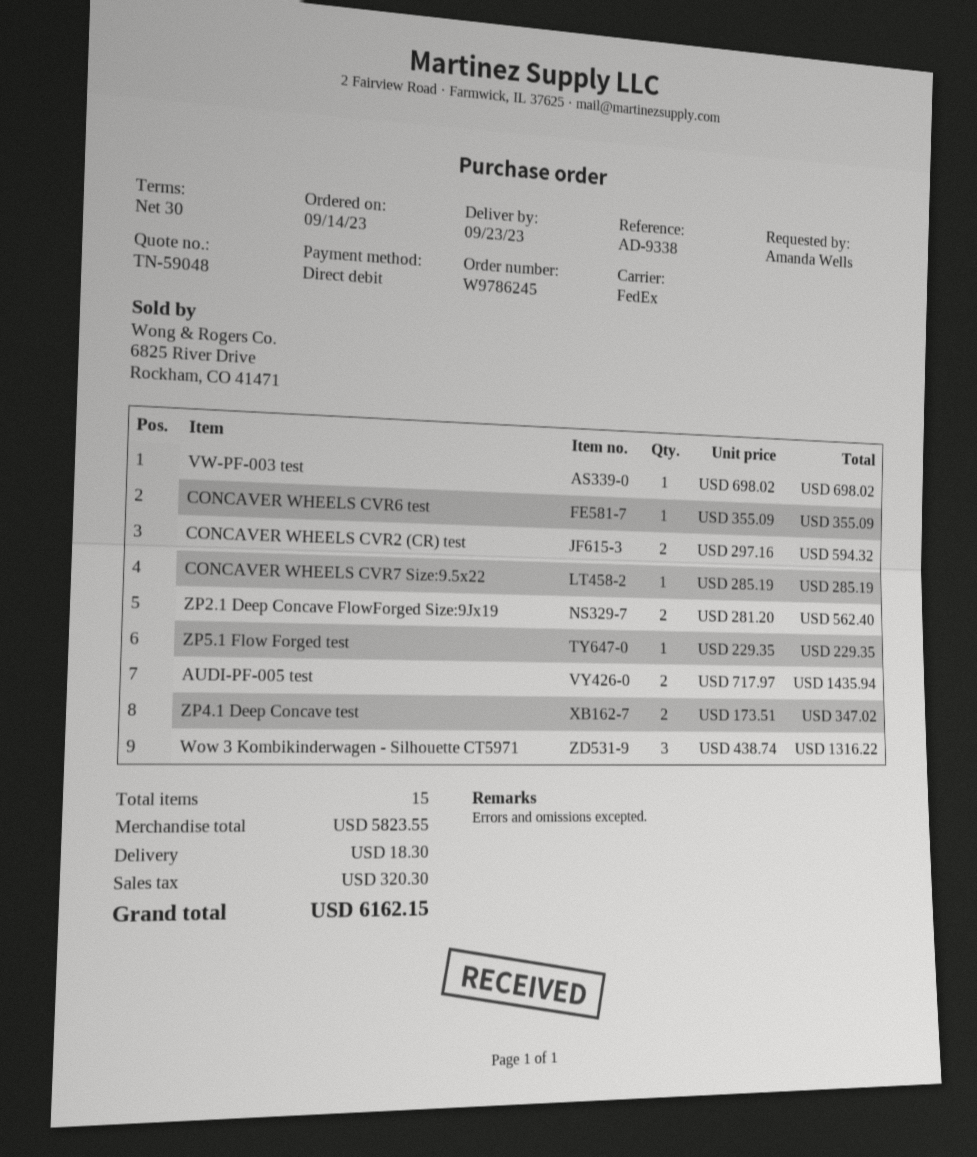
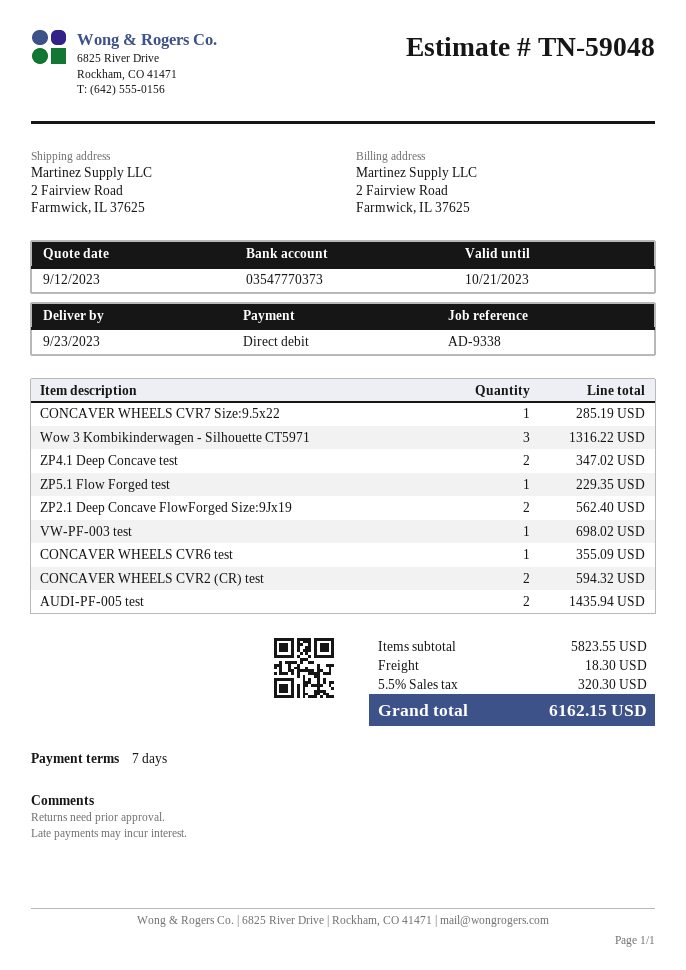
payment terms: 30 days -> 7 days

